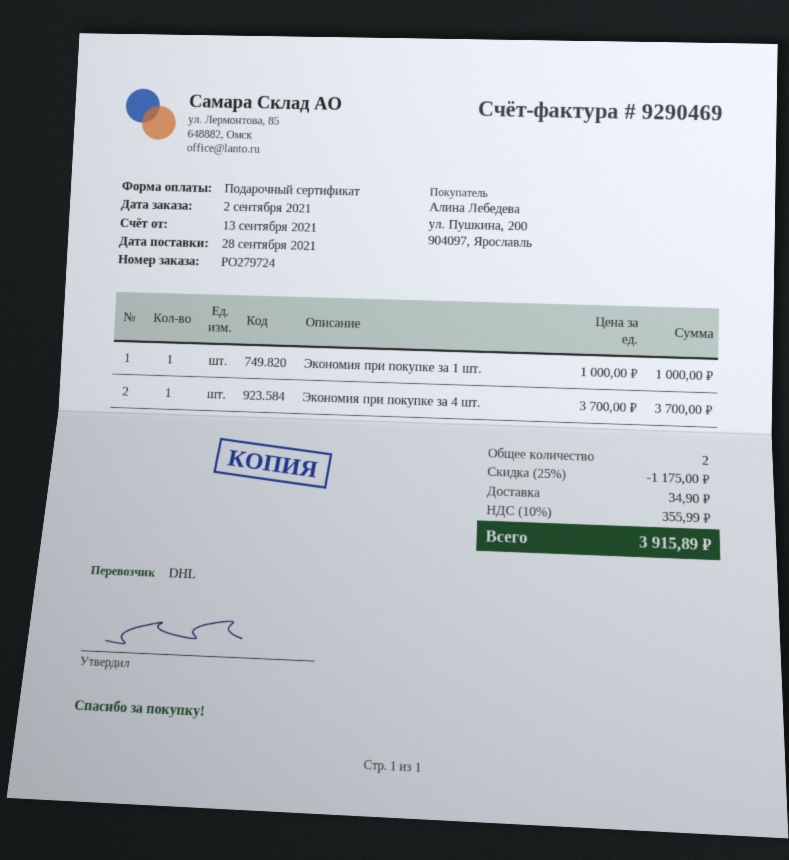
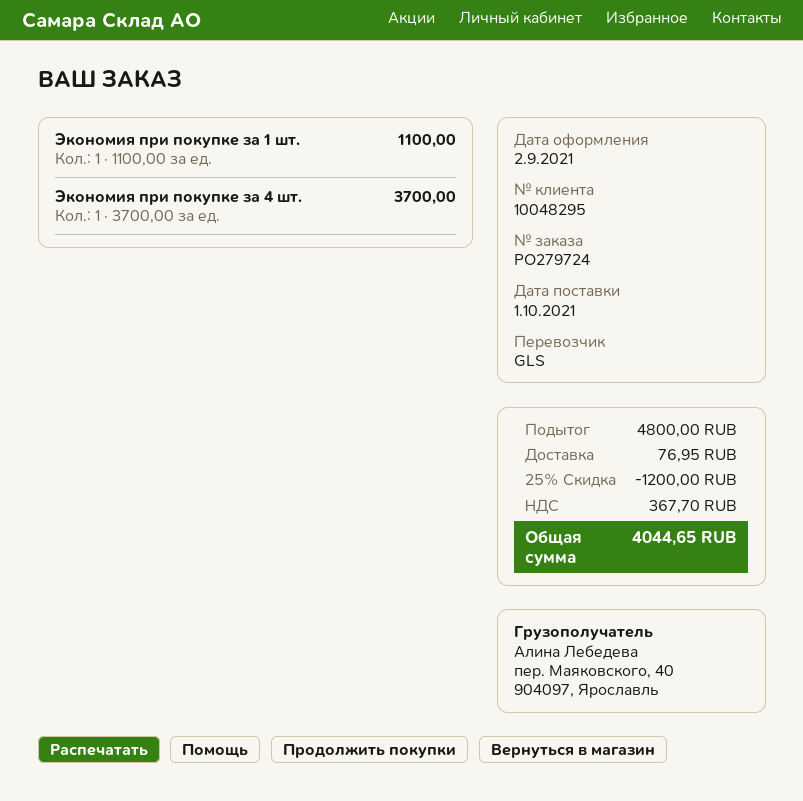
delivery date: 2021-09-28 -> 2021-10-01
shipping method: DHL -> GLS
Экономия при покупке за 1 шт.: 1 x 1000.00 = 1000.00 -> 1 x 1100.00 = 1100.00
discount: 25% = 1175.00 -> 25% = 1200.00
shipping: 34.90 -> 76.95
tax: 355.99 -> 367.70
total: 3915.89 -> 4044.65

